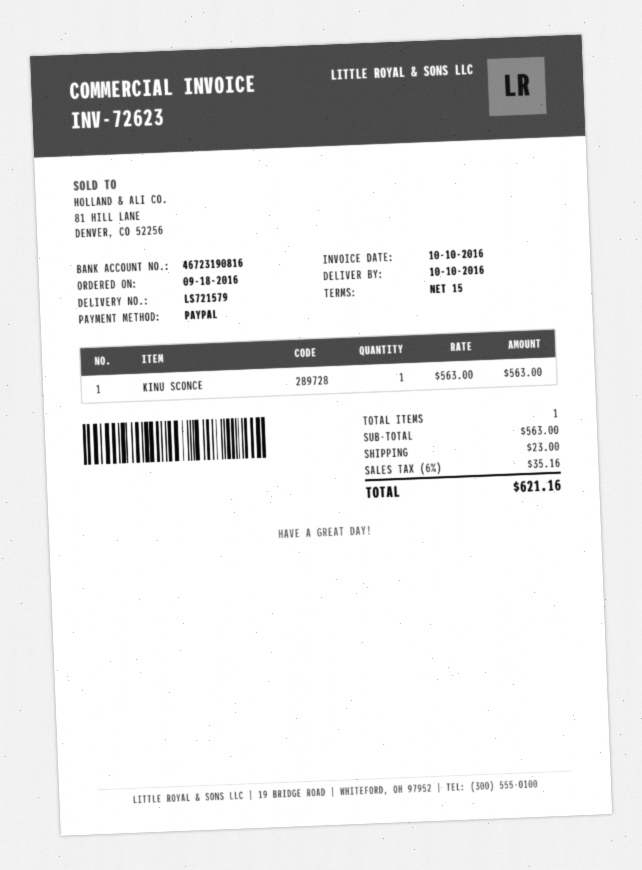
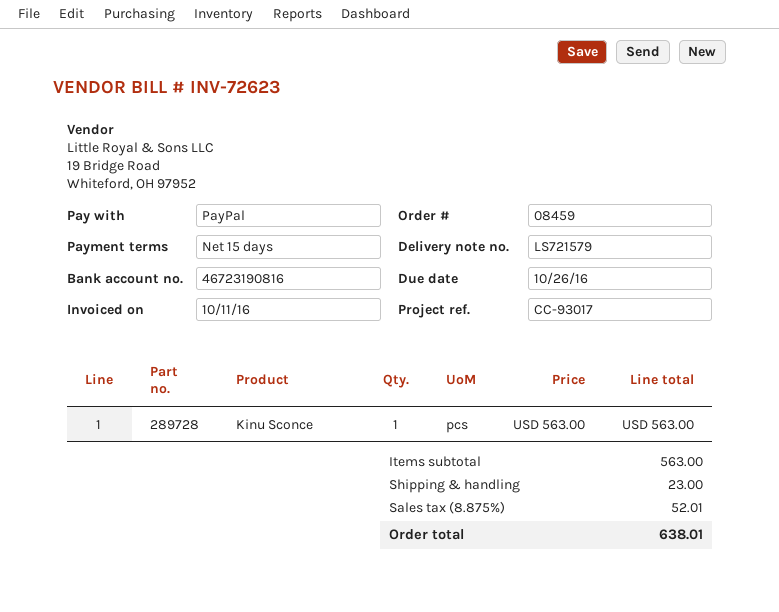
invoice date: 2016-10-10 -> 2016-10-11
tax: 6% = 35.16 -> 8.875% = 52.01
total: 621.16 -> 638.01

